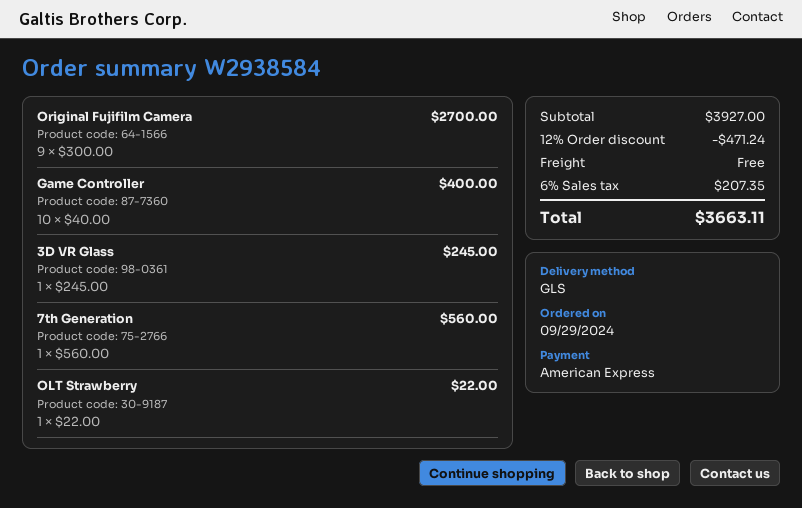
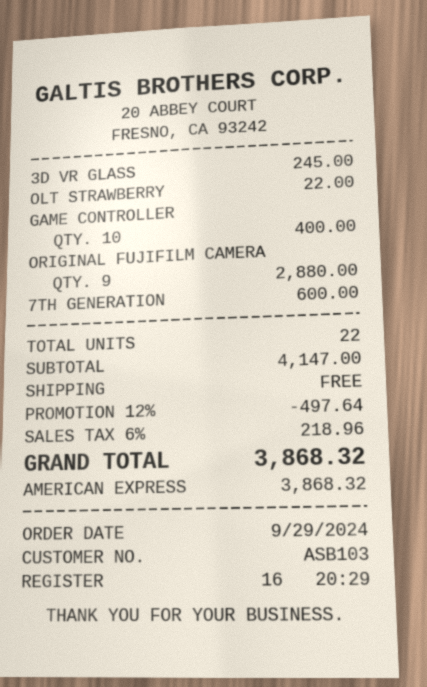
Original Fujifilm Camera: 9 for 2700.00 -> 9 for 2880.00
7th Generation: 1 for 560.00 -> 1 for 600.00
subtotal: 3927.00 -> 4147.00
discount: 12% = 471.24 -> 12% = 497.64
tax: 6% = 207.35 -> 6% = 218.96
total: 3663.11 -> 3868.32

